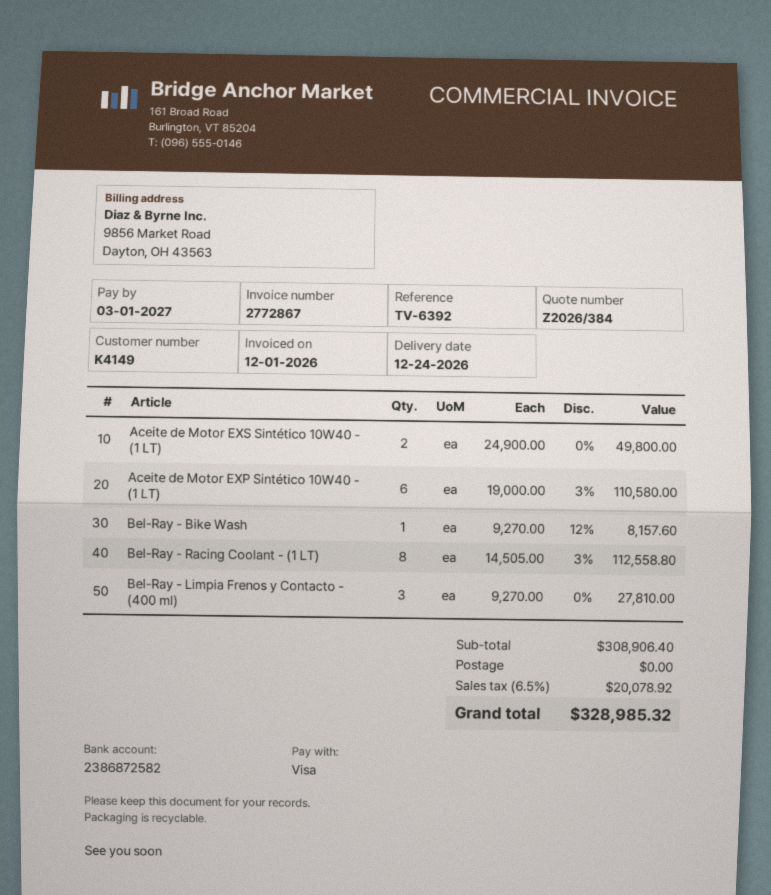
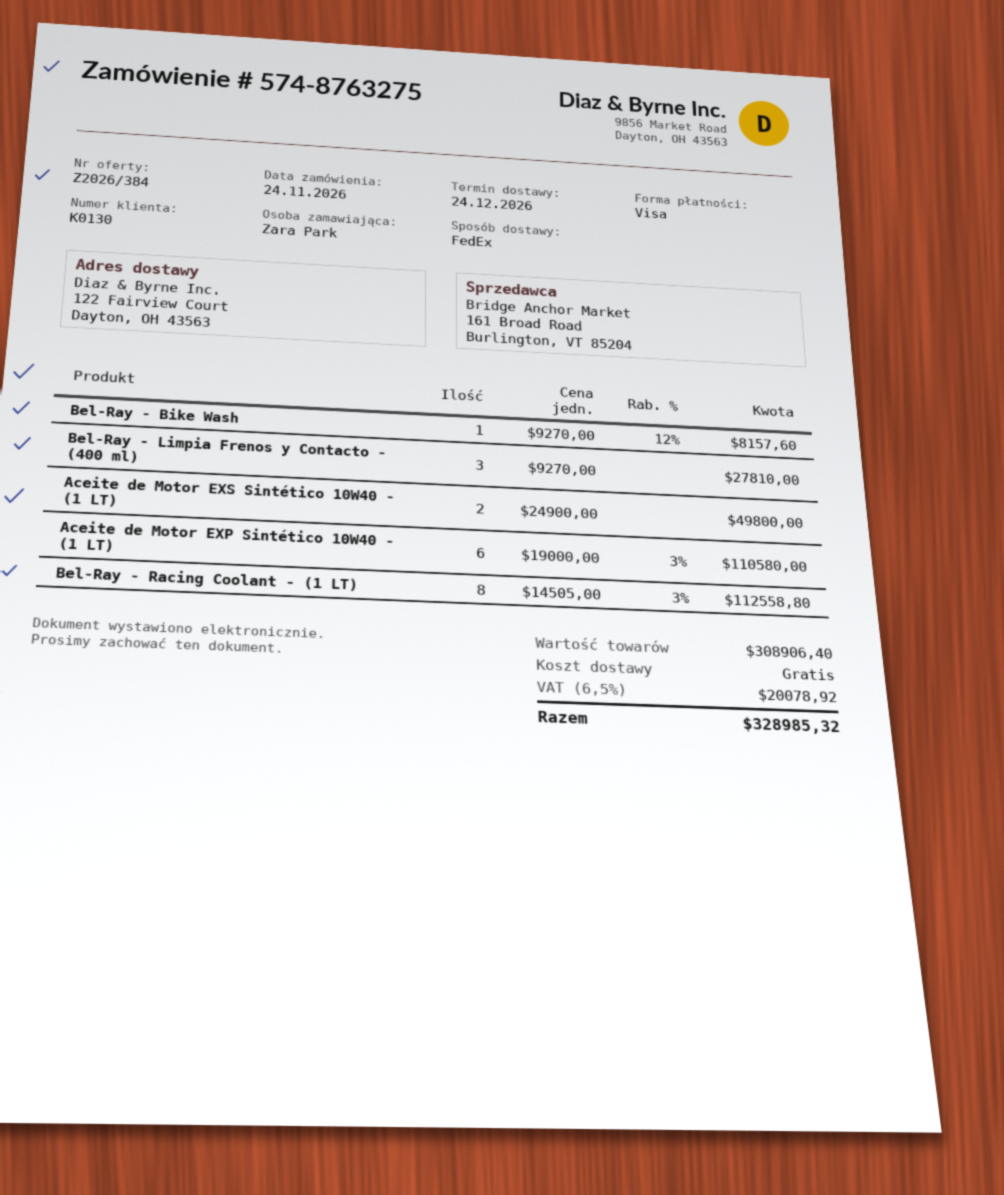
customer number: K4149 -> K0130

